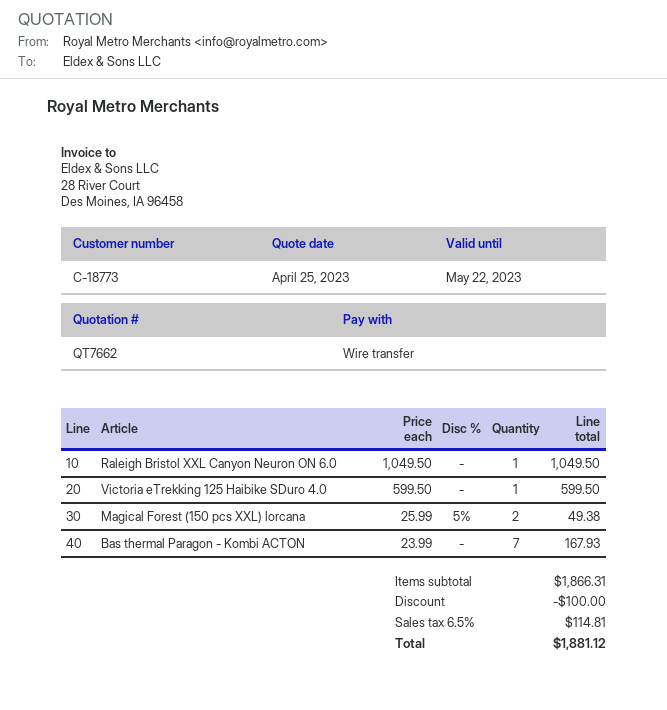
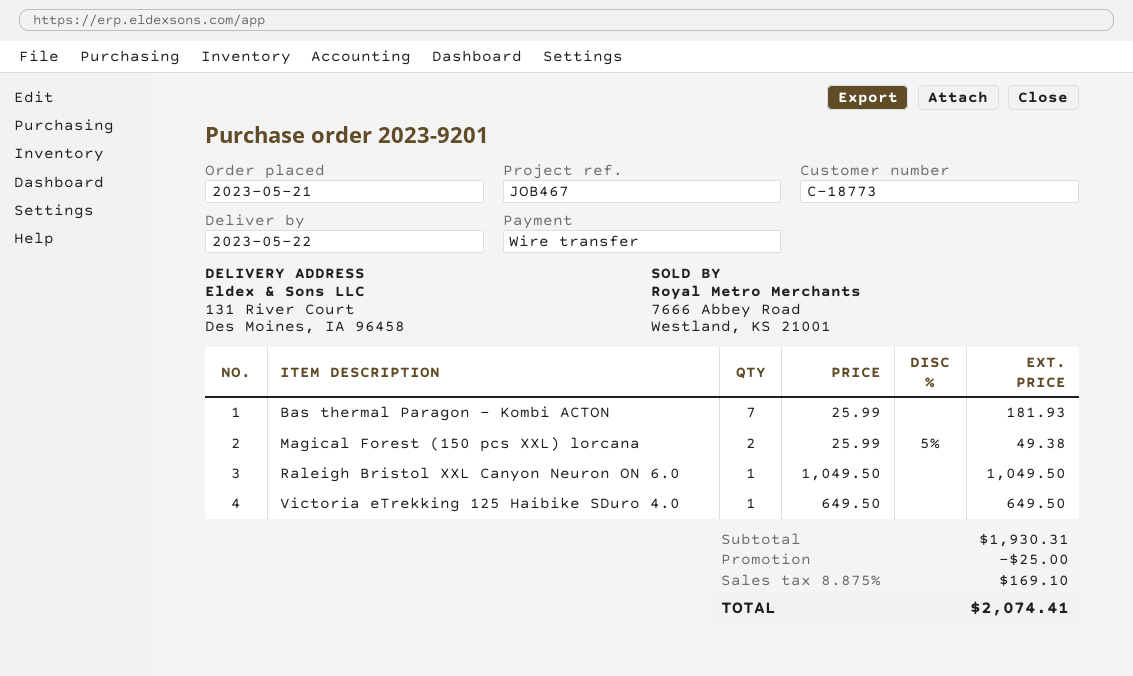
Victoria eTrekking 125 Haibike SDuro 4.0: 1 x 599.50 = 599.50 -> 1 x 649.50 = 649.50
Bas thermal Paragon - Kombi ACTON: 7 x 23.99 = 167.93 -> 7 x 25.99 = 181.93
subtotal: 1866.31 -> 1930.31
discount: 100.00 -> 25.00
tax: 6.5% = 114.81 -> 8.875% = 169.10
total: 1881.12 -> 2074.41

